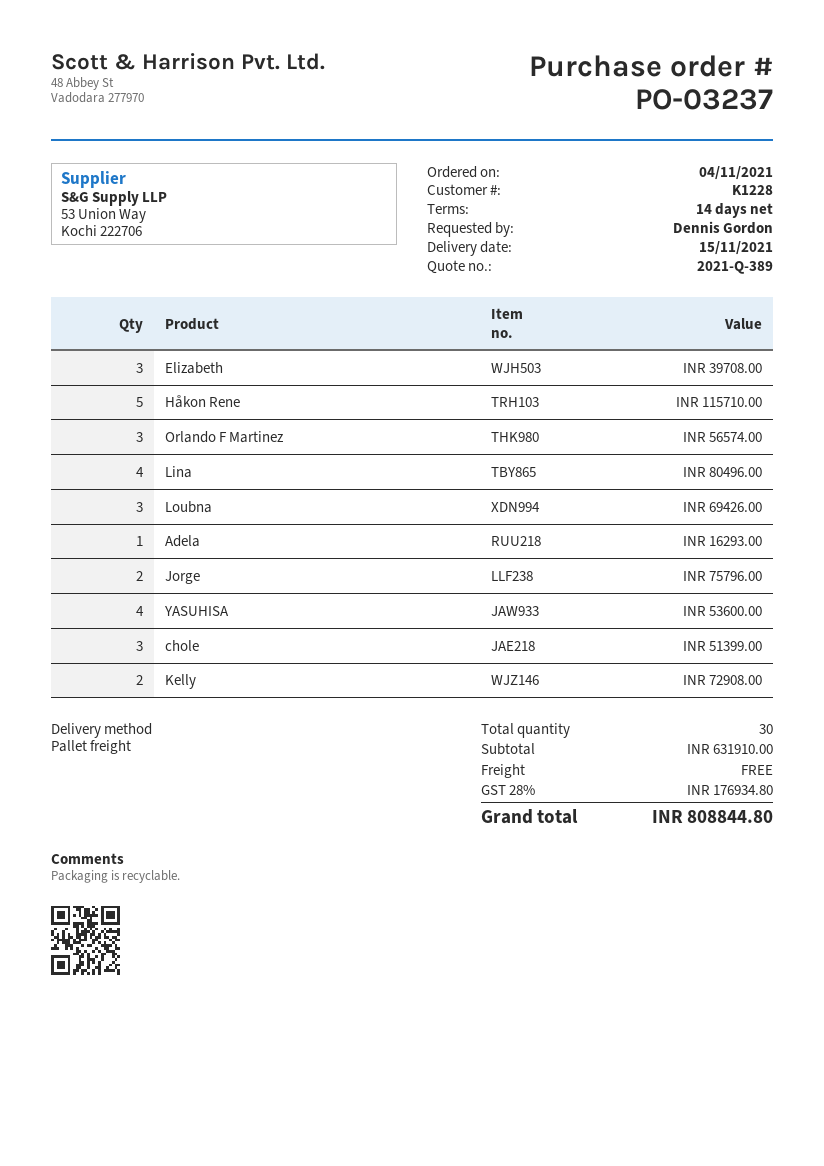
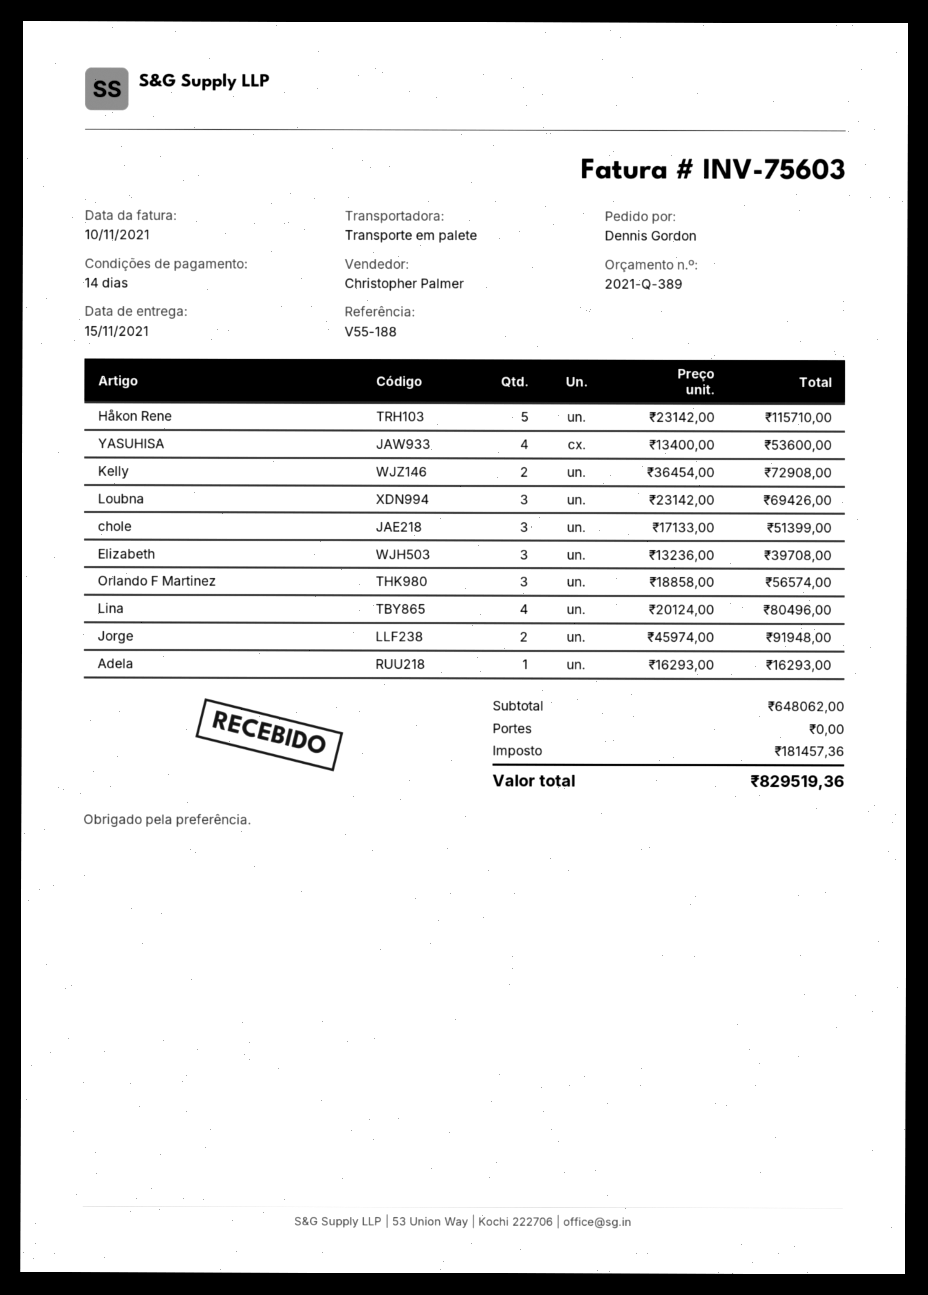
Jorge: 2 for 75796.00 -> 2 for 91948.00
subtotal: 631910.00 -> 648062.00
tax: 176934.80 -> 181457.36
total: 808844.80 -> 829519.36

